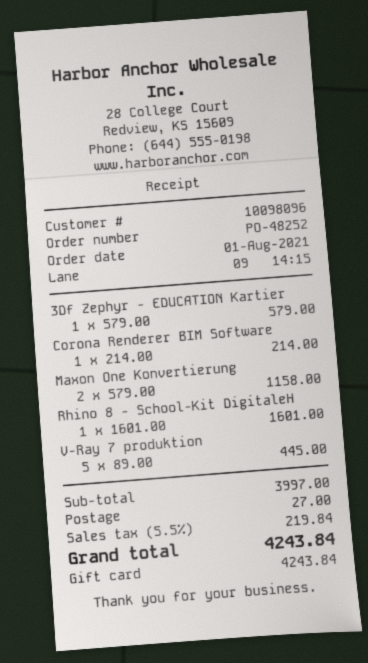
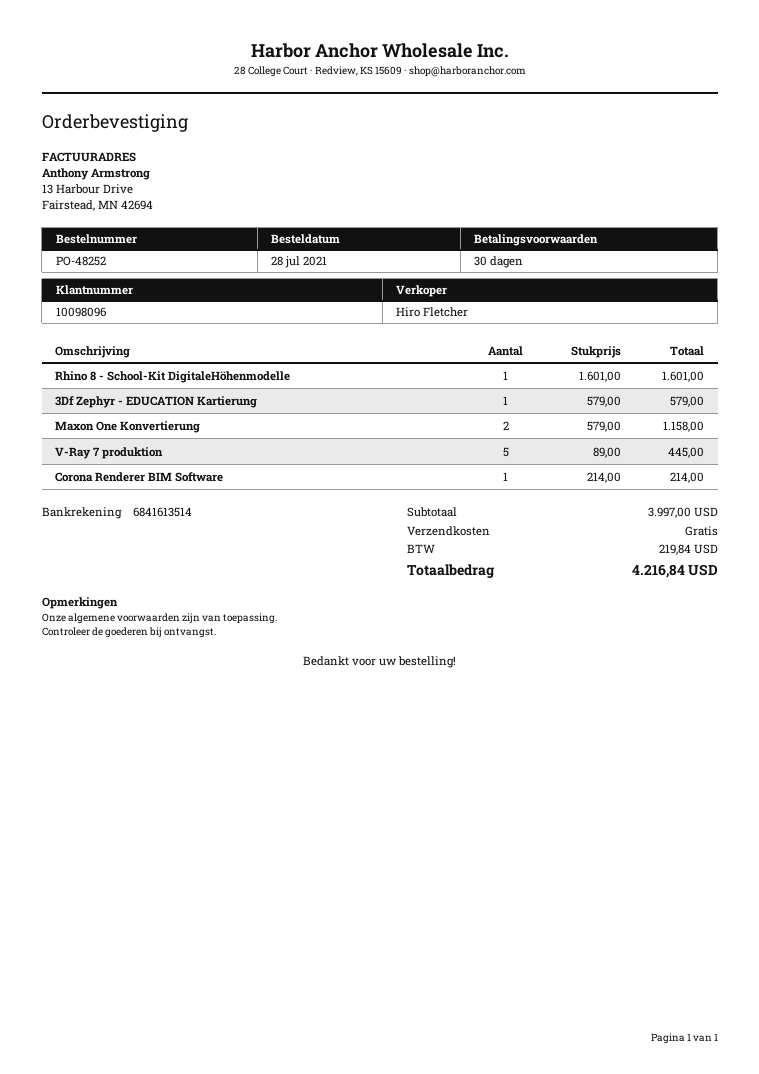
order date: 2021-08-01 -> 2021-07-28
shipping: 27.00 -> 0.00
total: 4243.84 -> 4216.84

